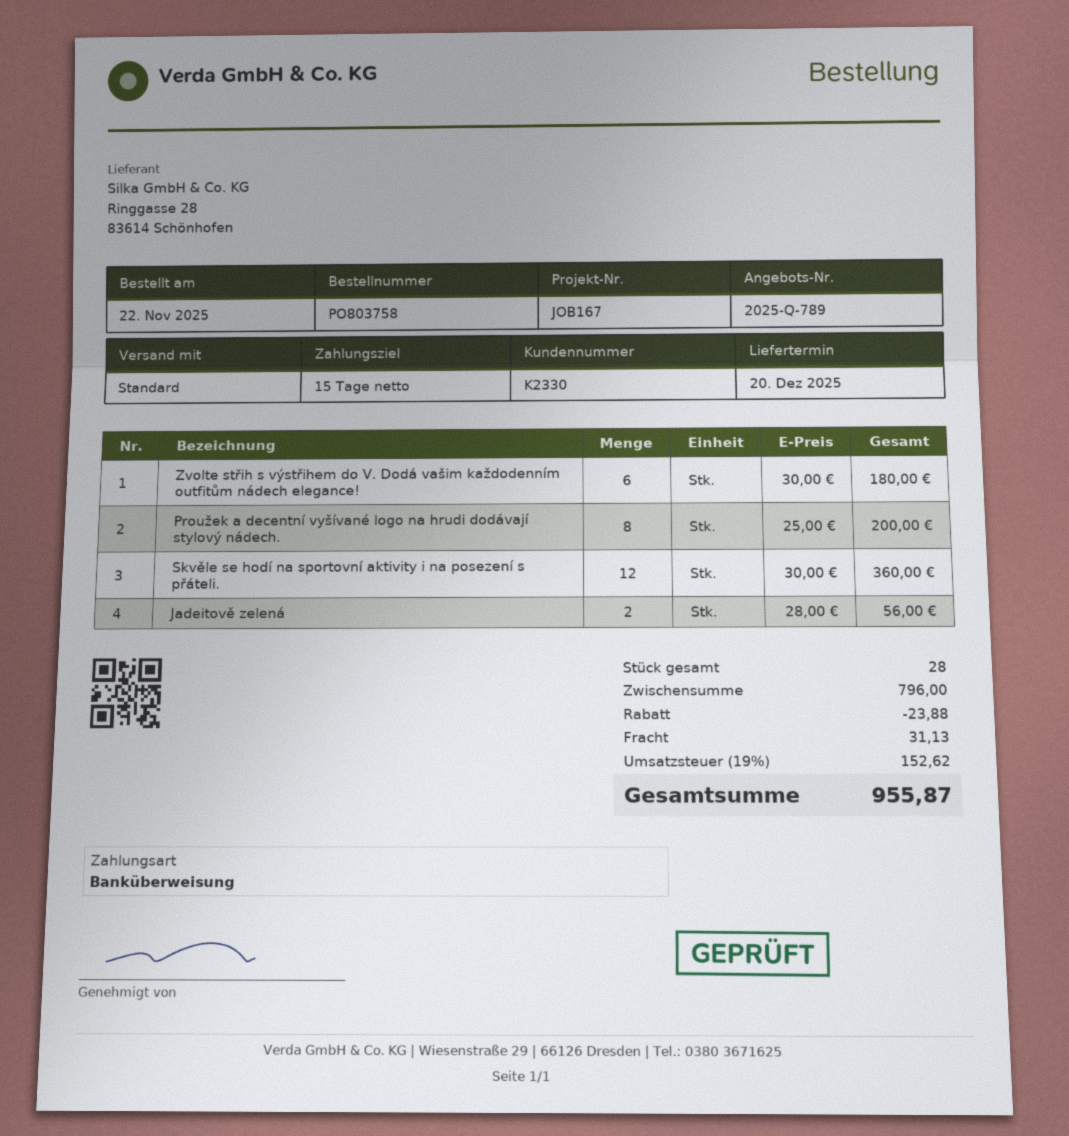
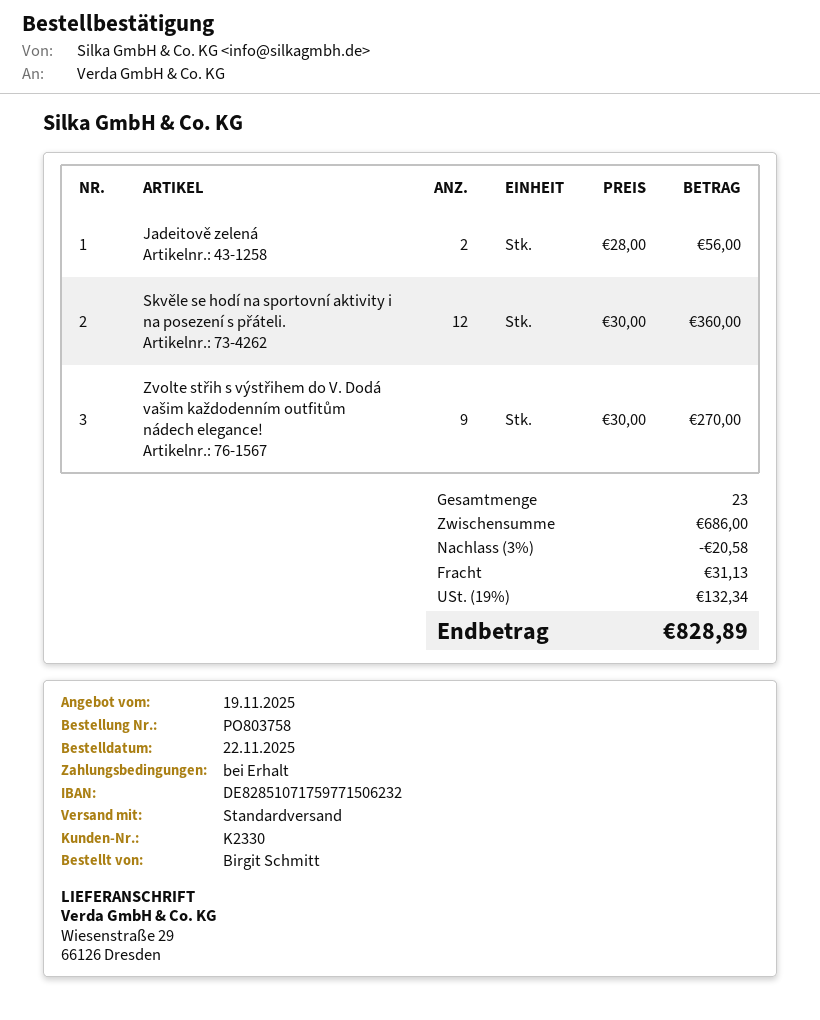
payment terms: 15 days -> on receipt
Zvolte střih s výstřihem do V. Dodá vašim každodenním outfitům nádech elegance!: 6 x 30.00 = 180.00 -> 9 x 30.00 = 270.00
Proužek a decentní vyšívané logo na hrudi dodávají stylový nádech.: 8 x 25.00 = 200.00 -> none
total quantity: 28 -> 23
subtotal: 796.00 -> 686.00
discount: 23.88 -> 20.58
tax: 19% = 152.62 -> 19% = 132.34
total: 955.87 -> 828.89

